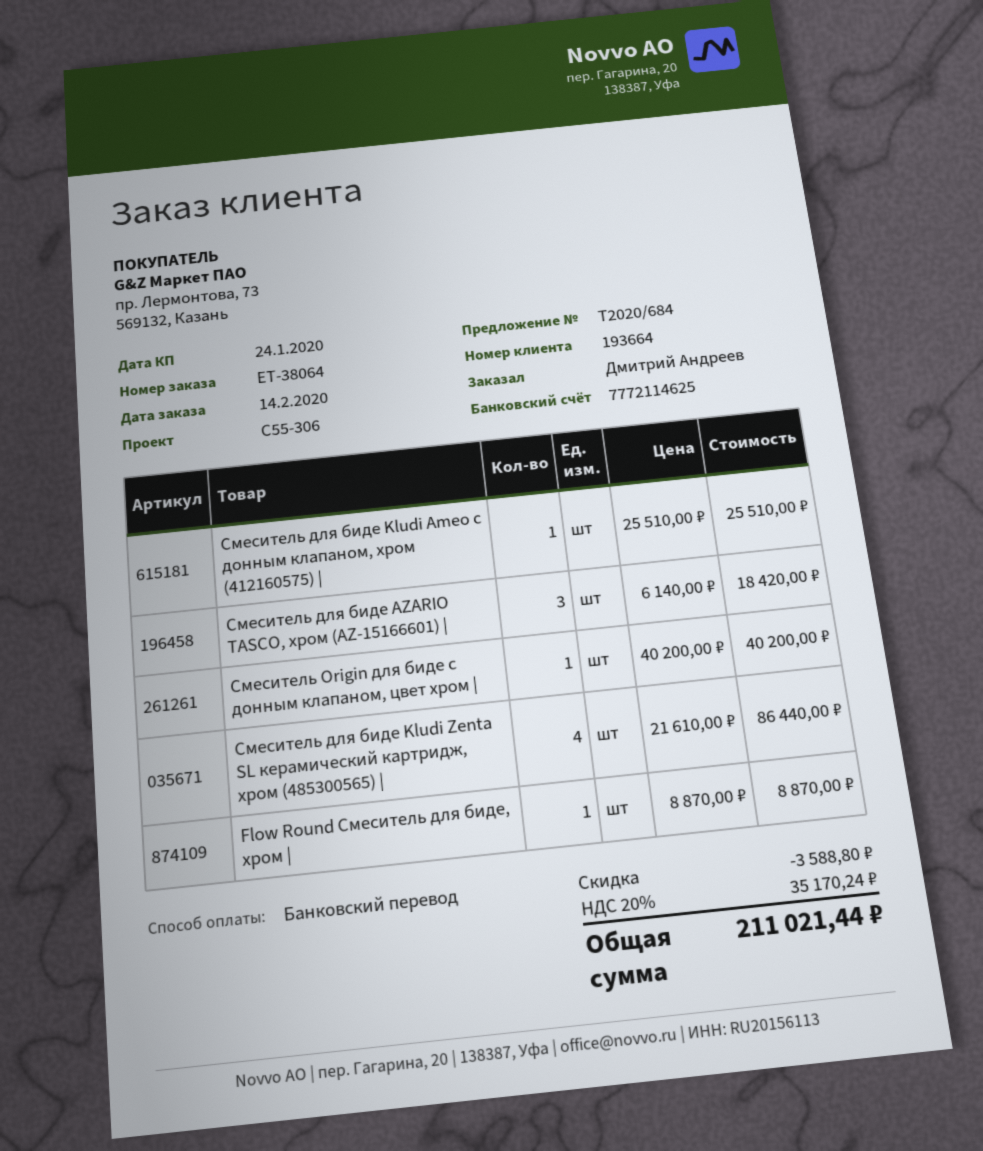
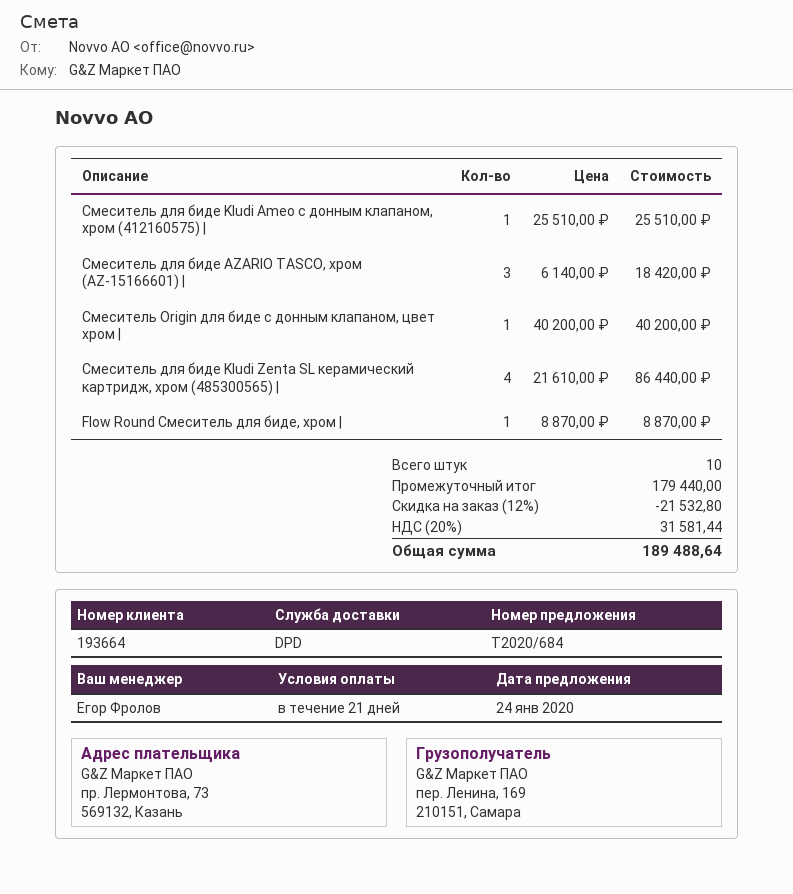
discount: 3588.80 -> 21532.80
tax: 20% = 35170.24 -> 20% = 31581.44
total: 211021.44 -> 189488.64

